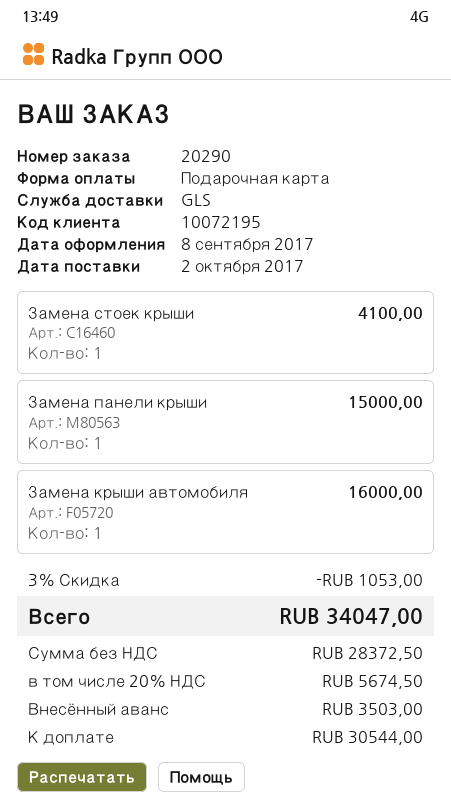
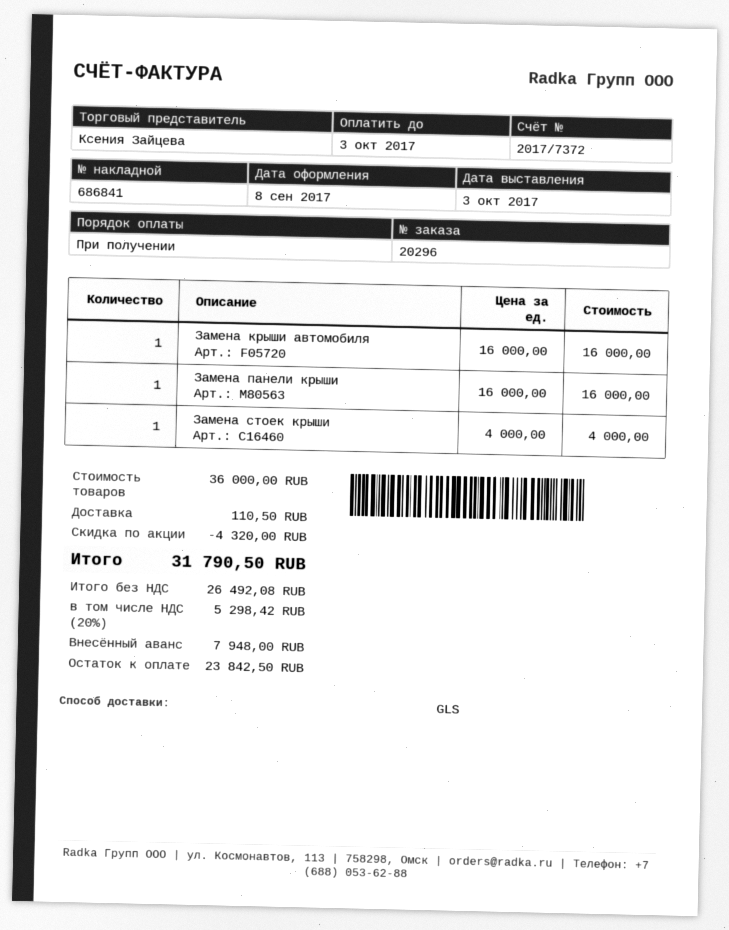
order number: 20290 -> 20296
Замена стоек крыши: 1 for 4100.00 -> 1 for 4000.00
Замена панели крыши: 1 for 15000.00 -> 1 for 16000.00
discount: 1053.00 -> 4320.00
shipping: none -> 110.50
net: 28372.50 -> 26492.08
tax: 20% = 5674.50 -> 20% = 5298.42
total: 34047.00 -> 31790.50
deposit: 3503.00 -> 7948.00
balance: 30544.00 -> 23842.50

